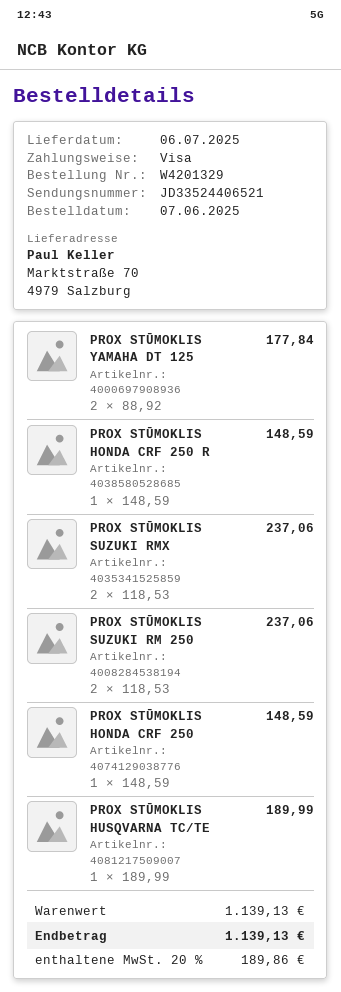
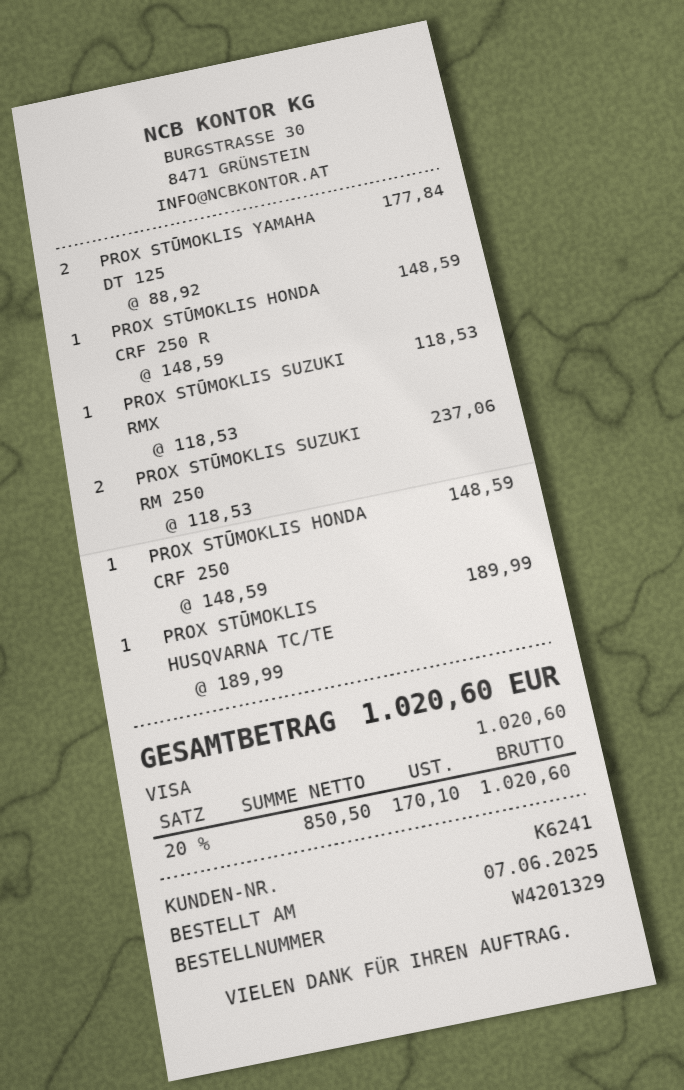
PROX STŪMOKLIS SUZUKI RMX: 2 x 118.53 = 237.06 -> 1 x 118.53 = 118.53
tax: 20% = 189.86 -> 20% = 170.10
total: 1139.13 -> 1020.60

